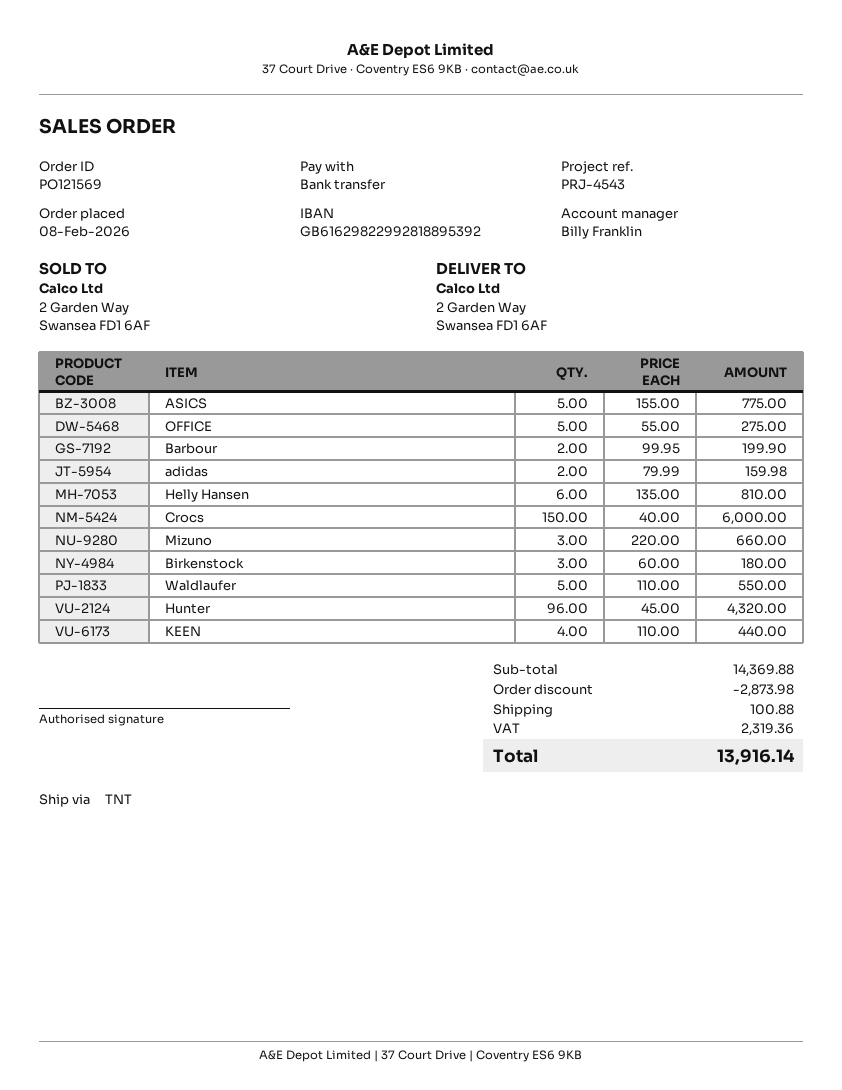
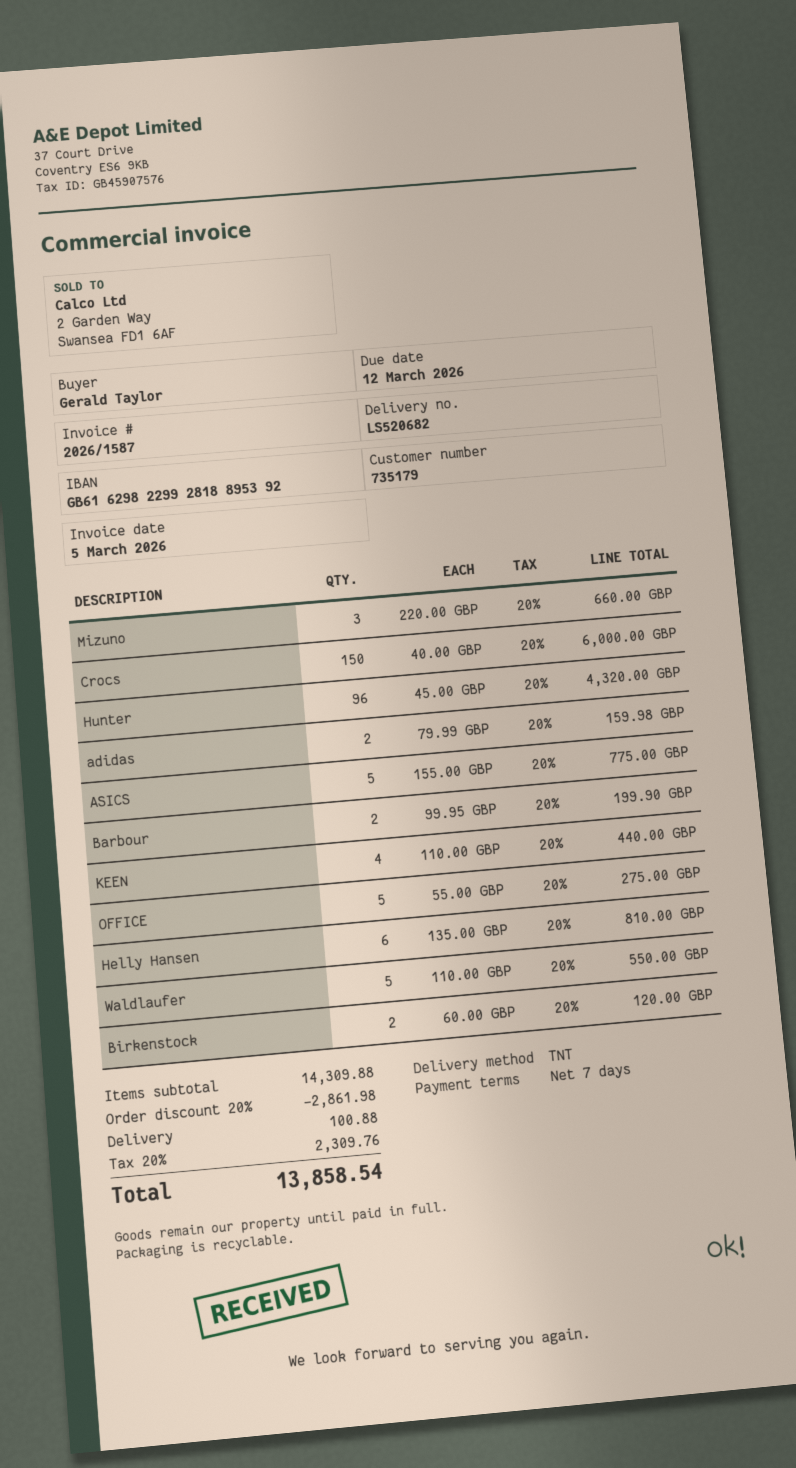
Birkenstock: 3 x 60.00 = 180.00 -> 2 x 60.00 = 120.00
subtotal: 14369.88 -> 14309.88
discount: 2873.98 -> 2861.98
tax: 2319.36 -> 2309.76
total: 13916.14 -> 13858.54

